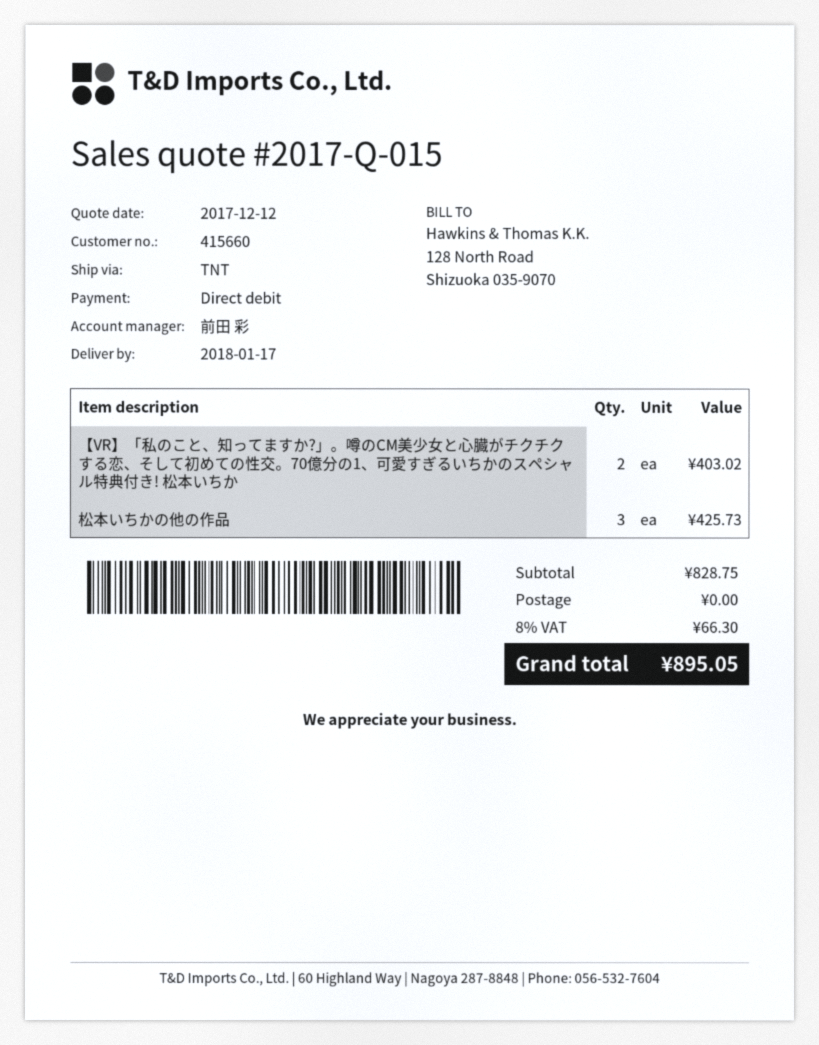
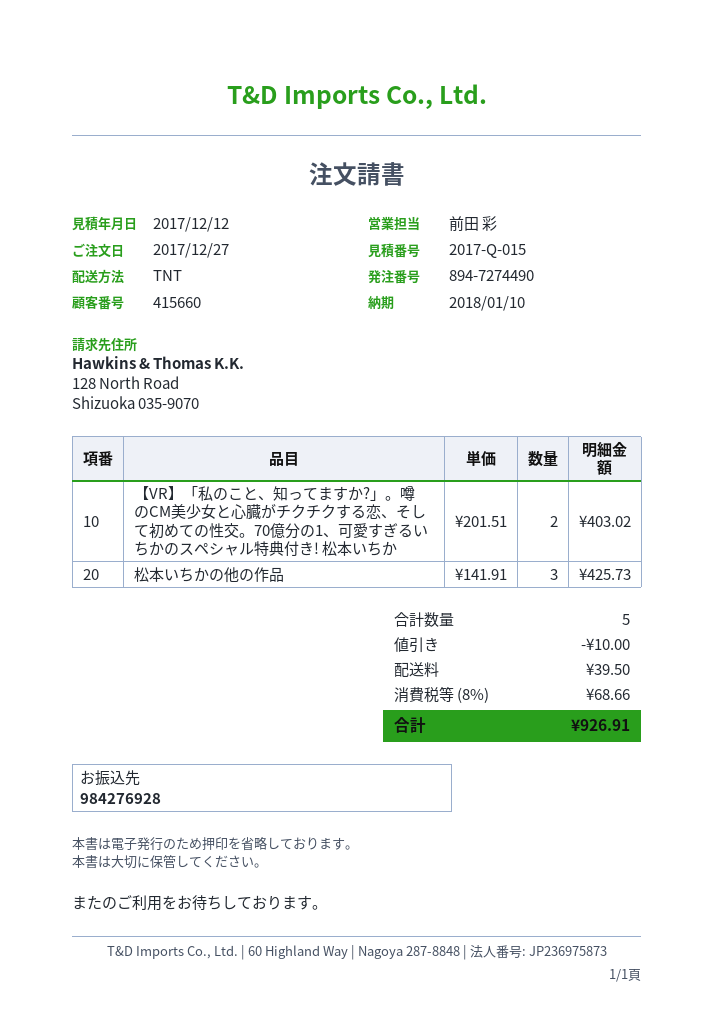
delivery date: 2018-01-17 -> 2018-01-10
discount: none -> 10.00
shipping: 0.00 -> 39.50
tax: 8% = 66.30 -> 8% = 68.66
total: 895.05 -> 926.91

